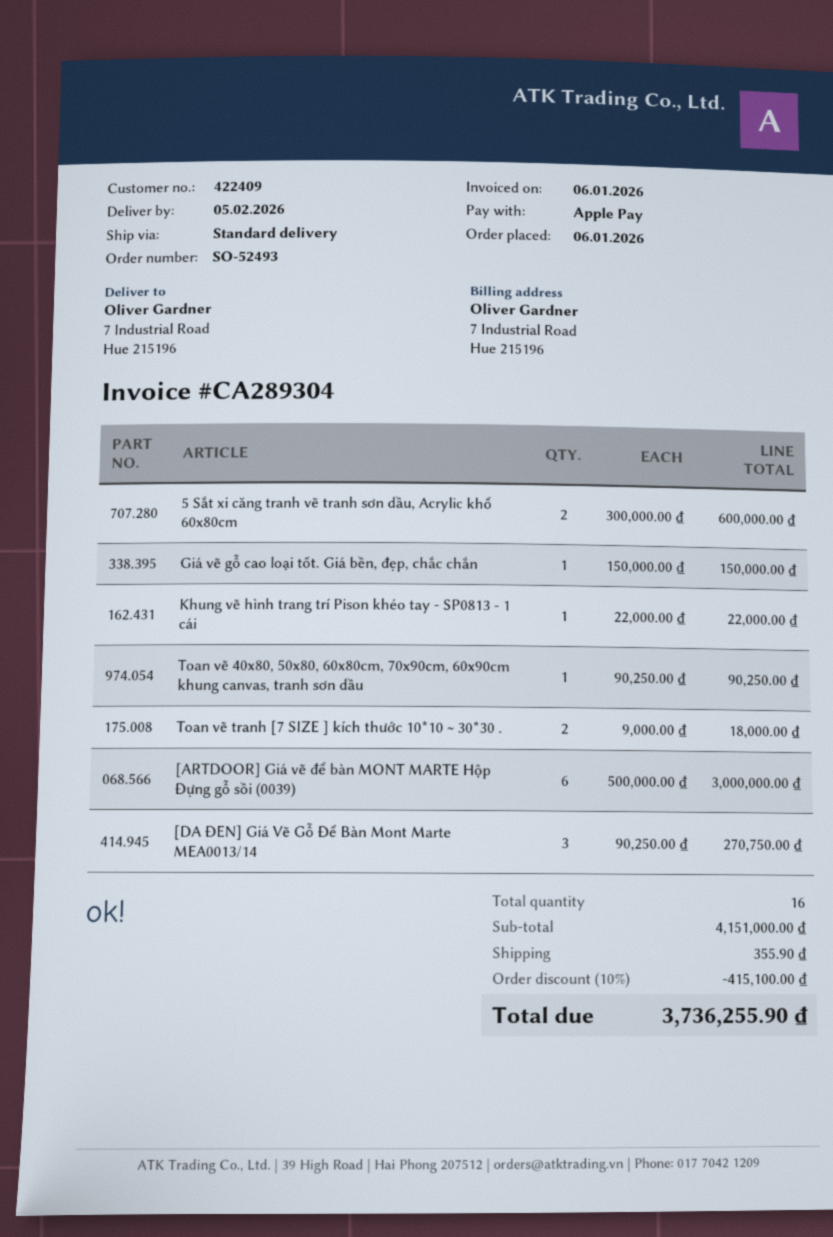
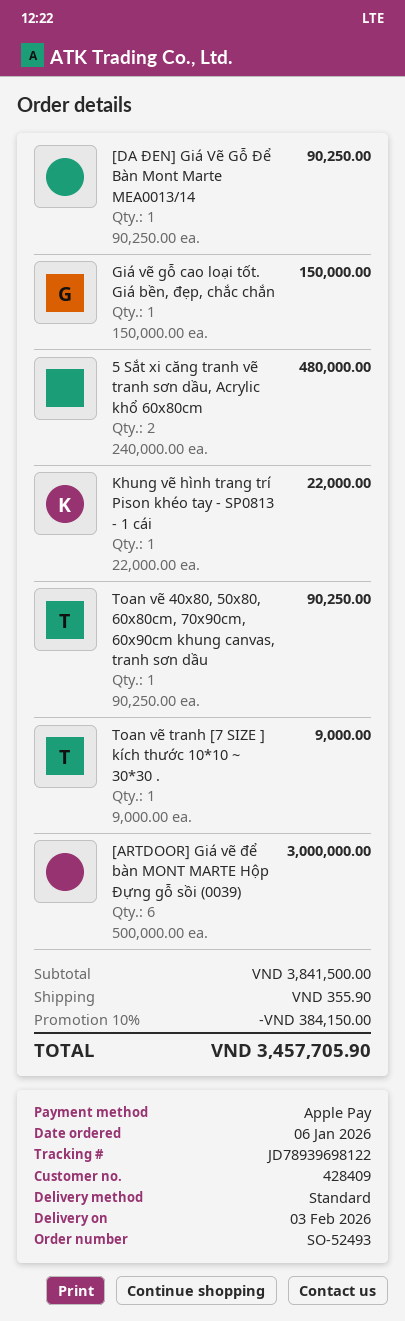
delivery date: 2026-02-05 -> 2026-02-03
customer number: 422409 -> 428409
5 Sắt xi căng tranh vẽ tranh sơn dầu, Acrylic khổ 60x80cm: 2 x 300000.00 = 600000.00 -> 2 x 240000.00 = 480000.00
Toan vẽ tranh [7 SIZE ] kích thước 10*10 ~ 30*30 .: 2 x 9000.00 = 18000.00 -> 1 x 9000.00 = 9000.00
[DA ĐEN] Giá Vẽ Gỗ Để Bàn Mont Marte MEA0013/14: 3 x 90250.00 = 270750.00 -> 1 x 90250.00 = 90250.00
subtotal: 4151000.00 -> 3841500.00
discount: 10% = 415100.00 -> 10% = 384150.00
total: 3736255.90 -> 3457705.90

